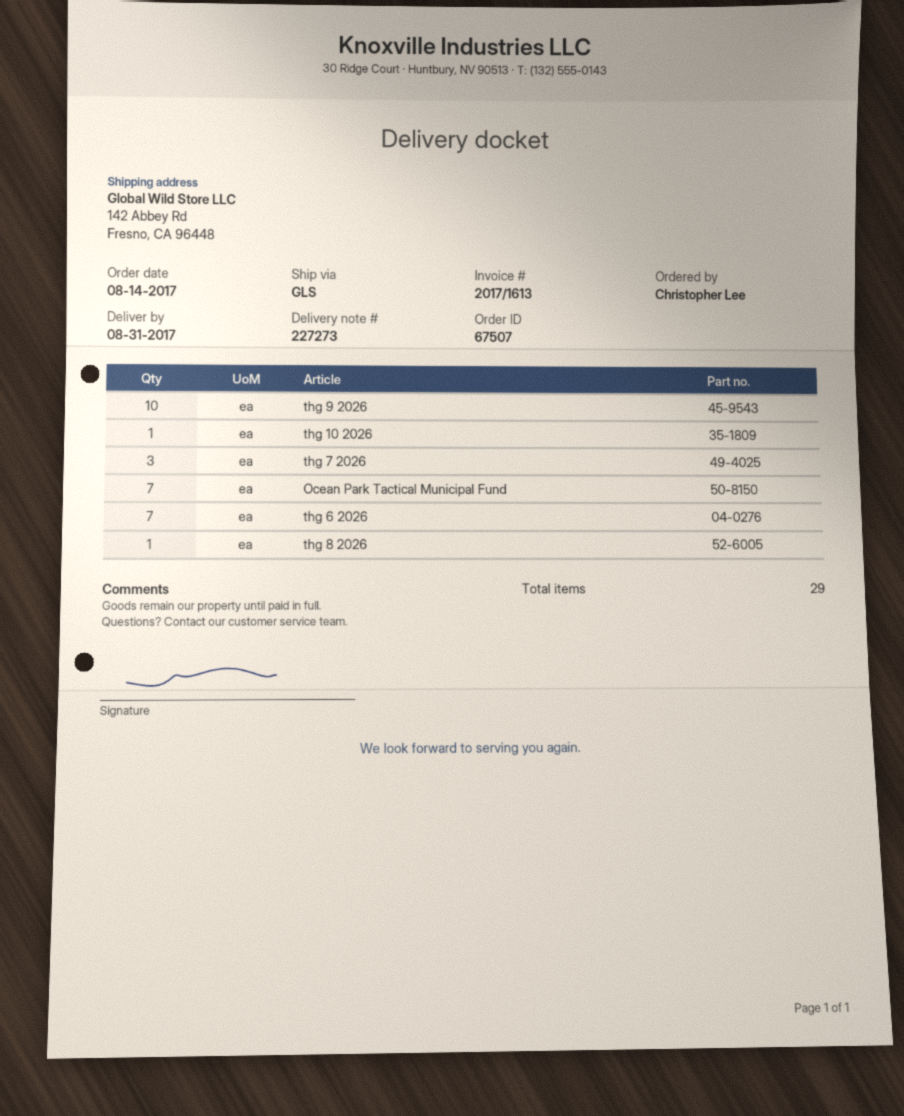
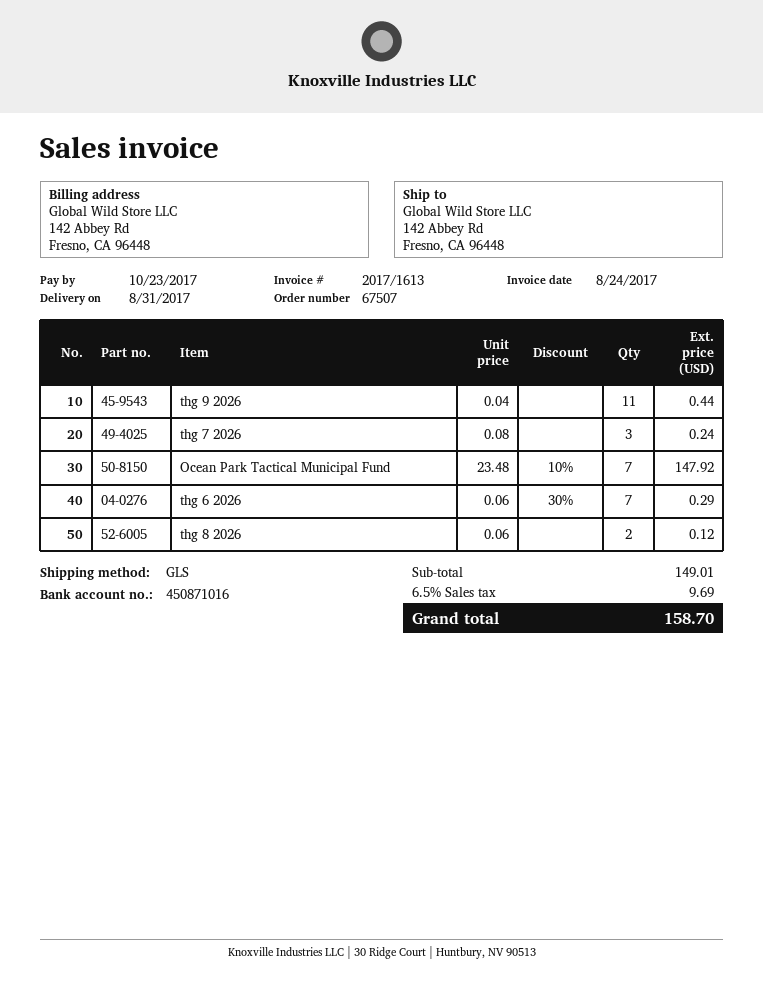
thg 9 2026: 10 -> 11
thg 10 2026: 1 -> none
thg 8 2026: 1 -> 2

